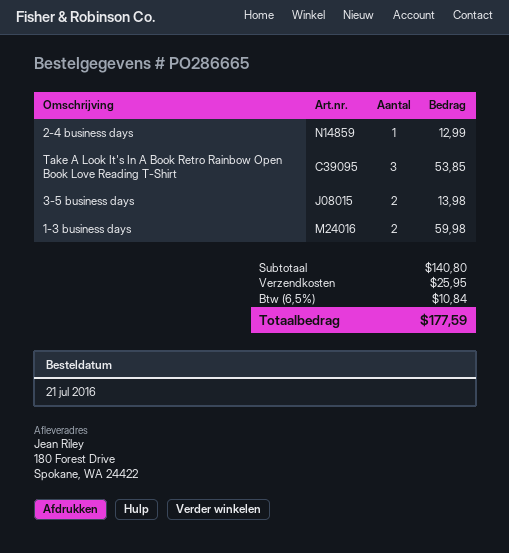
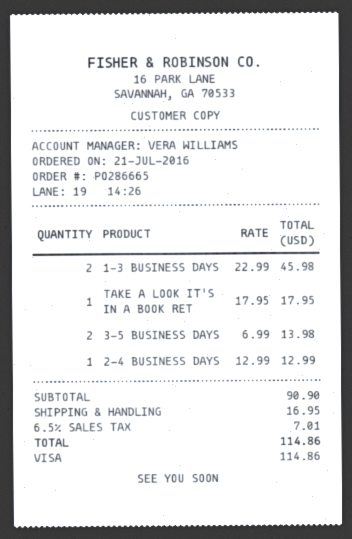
Take A Look It's In A Book Retro Rainbow Open Book Love Reading T-Shirt: 3 for 53.85 -> 1 for 17.95
1-3 business days: 2 for 59.98 -> 2 for 45.98
subtotal: 140.80 -> 90.90
shipping: 25.95 -> 16.95
tax: 6.5% = 10.84 -> 6.5% = 7.01
total: 177.59 -> 114.86

